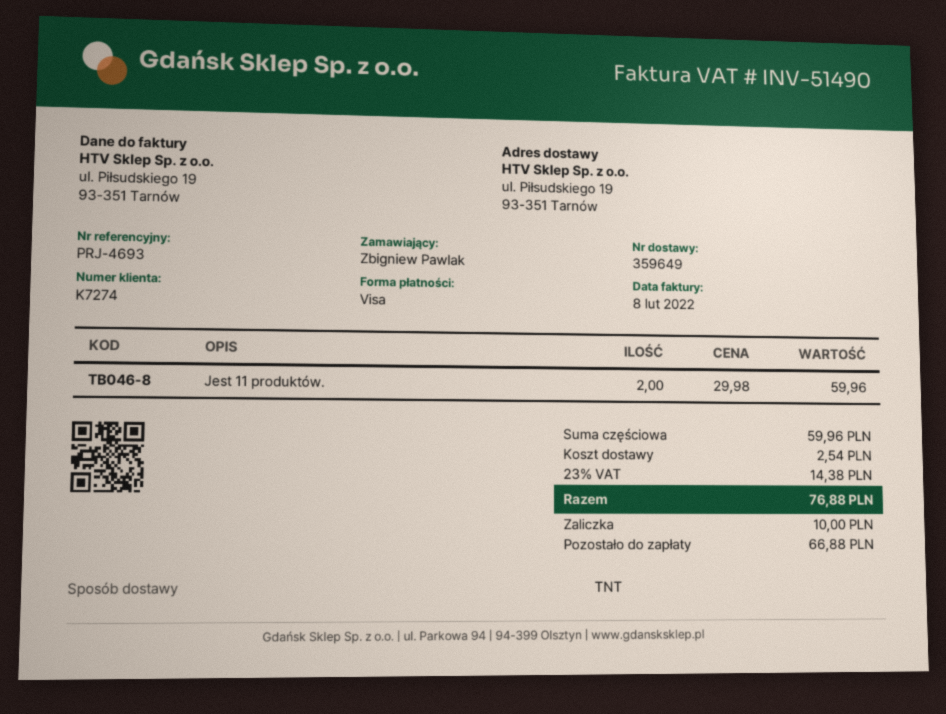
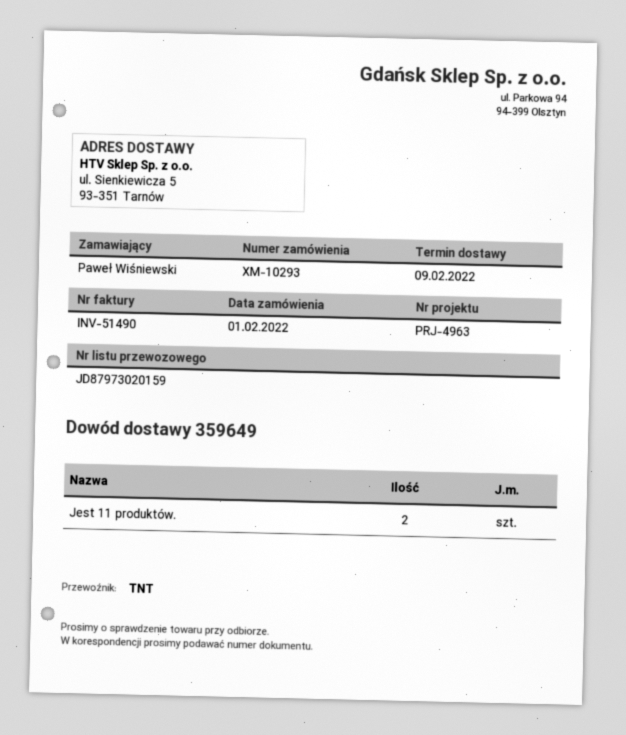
reference: PRJ-4693 -> PRJ-4963
ordered by: Zbigniew Pawlak -> Paweł Wiśniewski
ship to: ul. Piłsudskiego 19, 93-351 Tarnów -> ul. Sienkiewicza 5, 93-351 Tarnów

